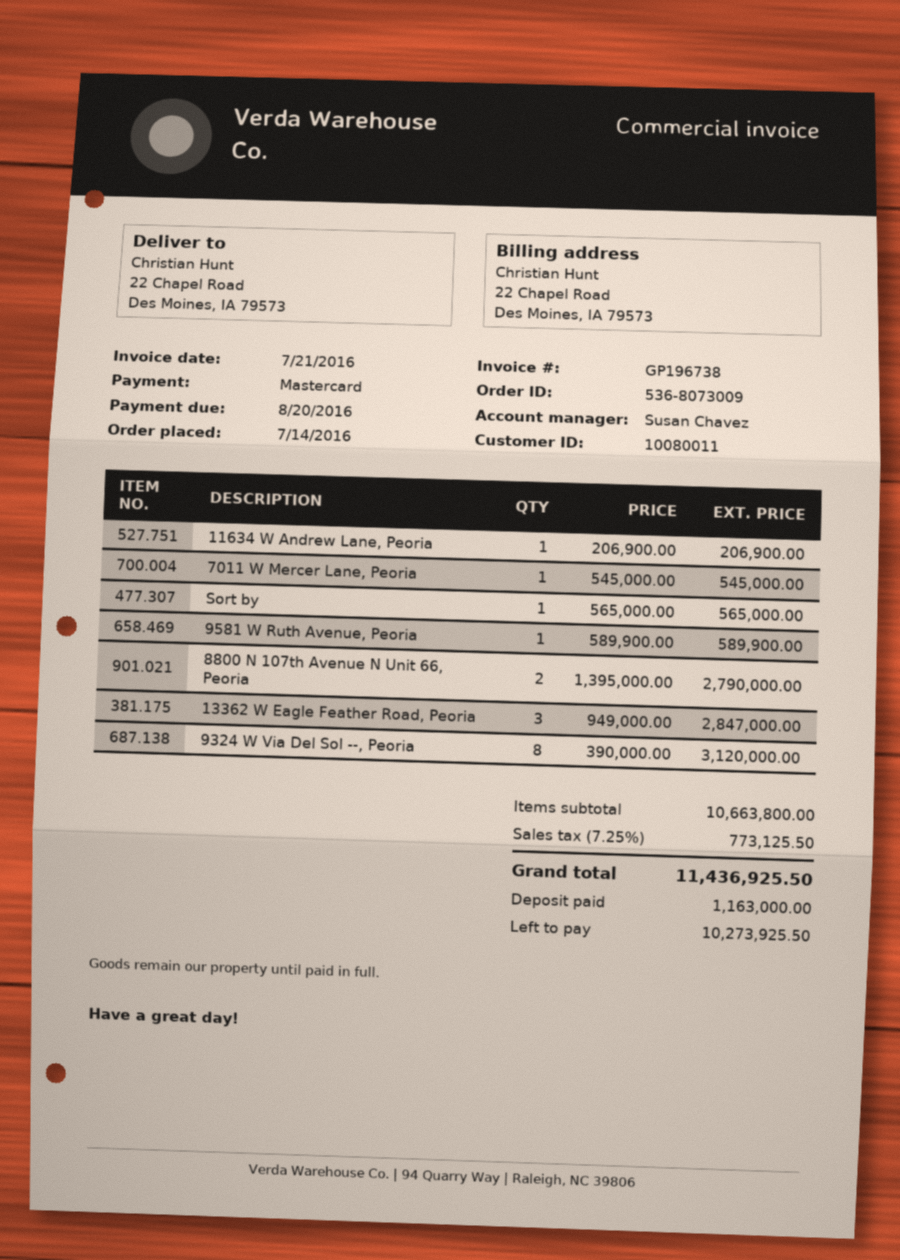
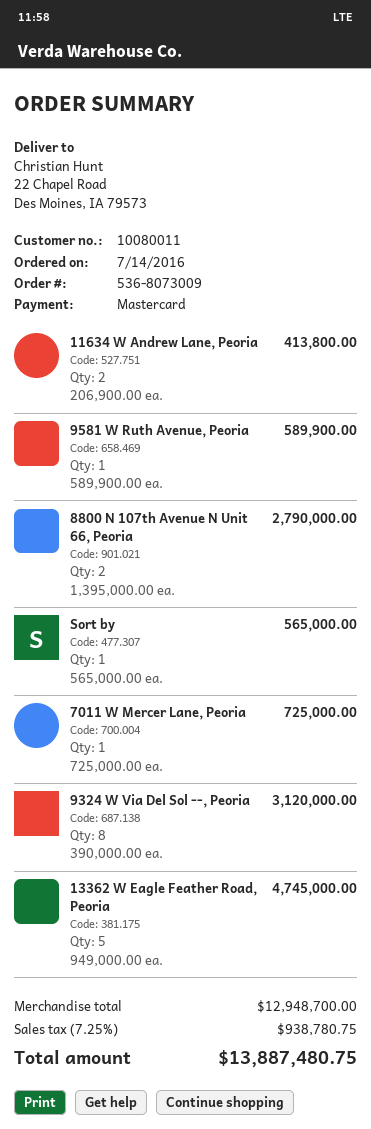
11634 W Andrew Lane, Peoria: 1 x 206900.00 = 206900.00 -> 2 x 206900.00 = 413800.00
7011 W Mercer Lane, Peoria: 1 x 545000.00 = 545000.00 -> 1 x 725000.00 = 725000.00
13362 W Eagle Feather Road, Peoria: 3 x 949000.00 = 2847000.00 -> 5 x 949000.00 = 4745000.00
subtotal: 10663800.00 -> 12948700.00
tax: 7.25% = 773125.50 -> 7.25% = 938780.75
total: 11436925.50 -> 13887480.75

